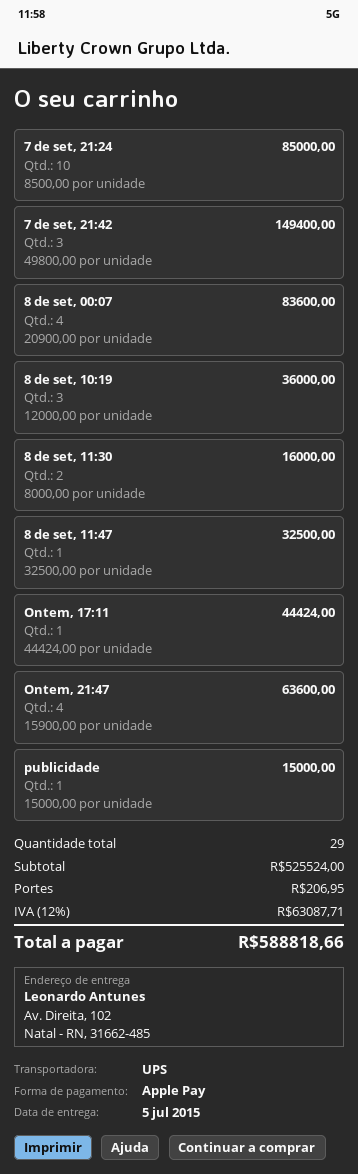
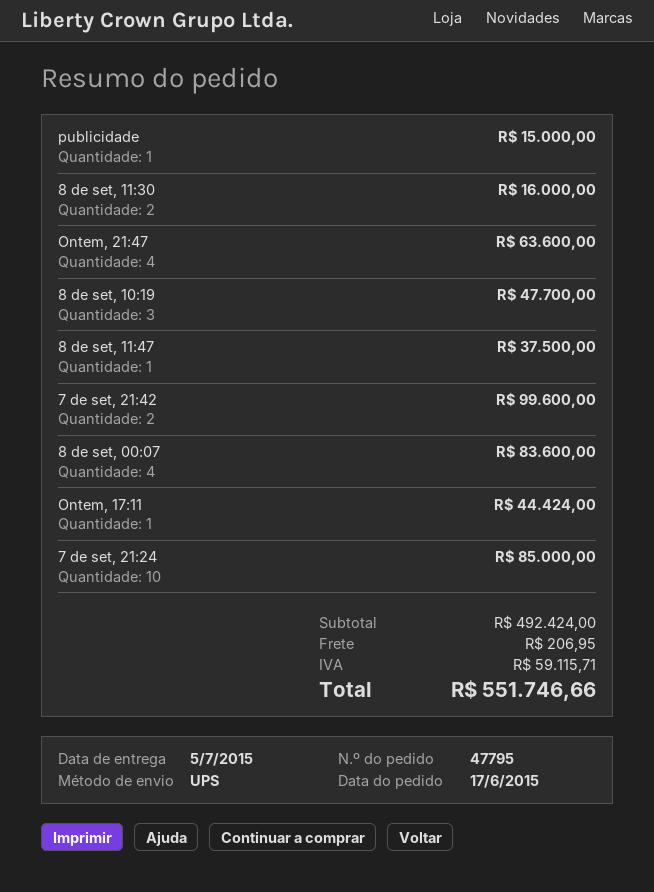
7 de set, 21:42: 3 for 149400.00 -> 2 for 99600.00
8 de set, 10:19: 3 for 36000.00 -> 3 for 47700.00
8 de set, 11:47: 1 for 32500.00 -> 1 for 37500.00
subtotal: 525524.00 -> 492424.00
tax: 63087.71 -> 59115.71
total: 588818.66 -> 551746.66

